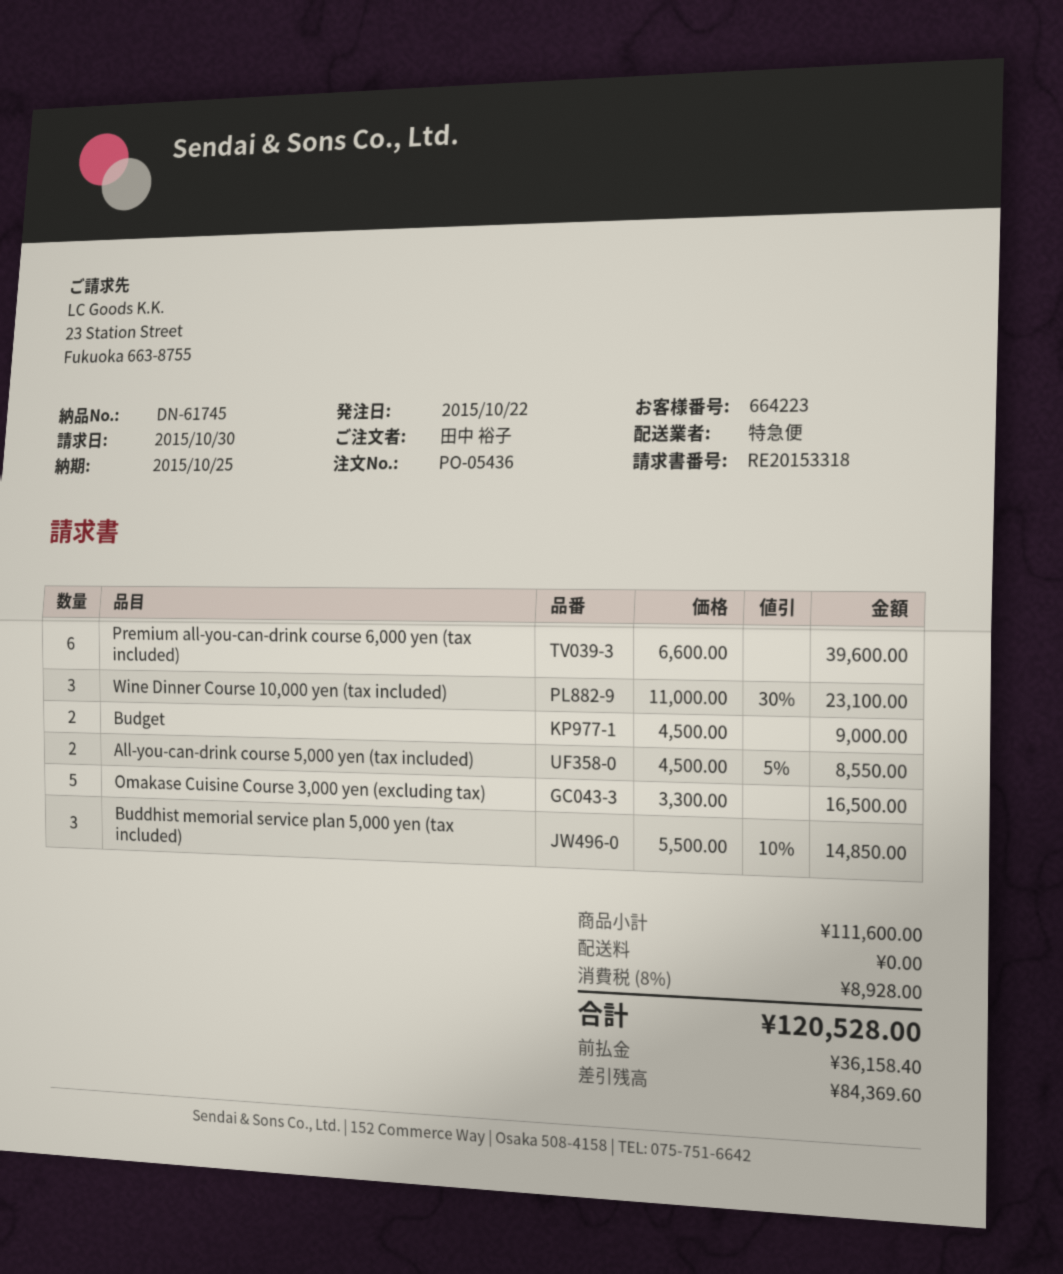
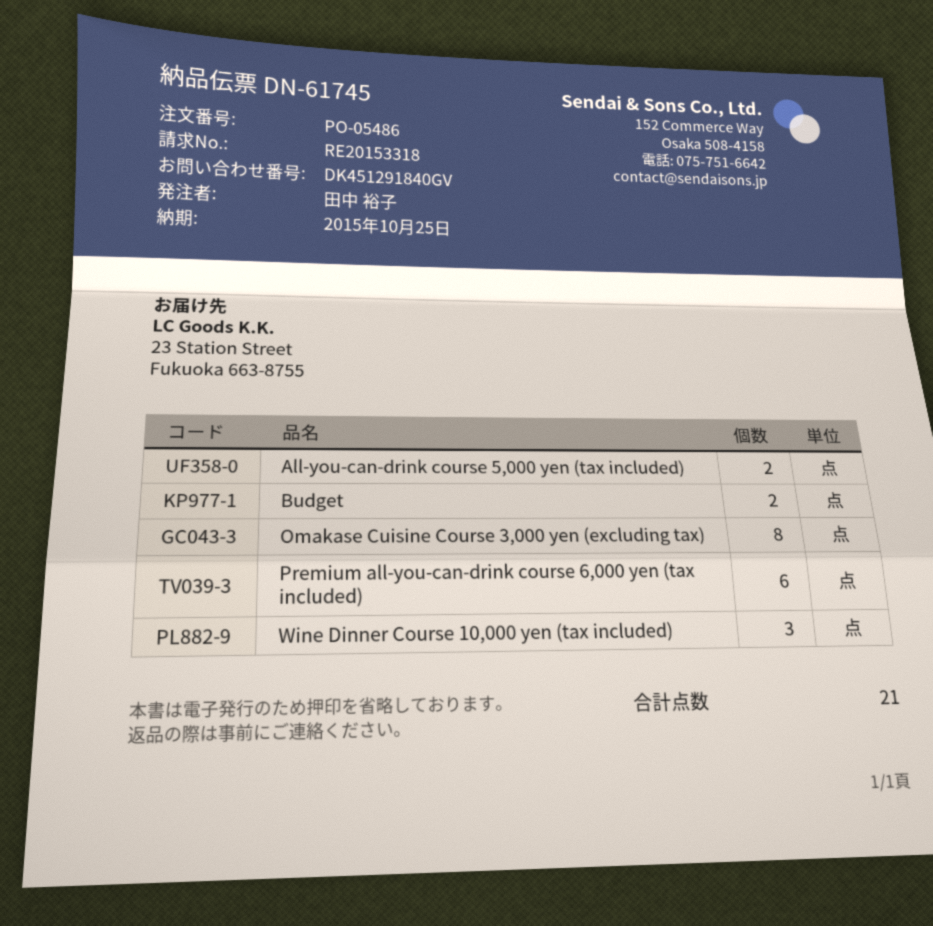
order number: PO-05436 -> PO-05486
Omakase Cuisine Course 3,000 yen (excluding tax): 5 -> 8
Buddhist memorial service plan 5,000 yen (tax included): 3 -> none

